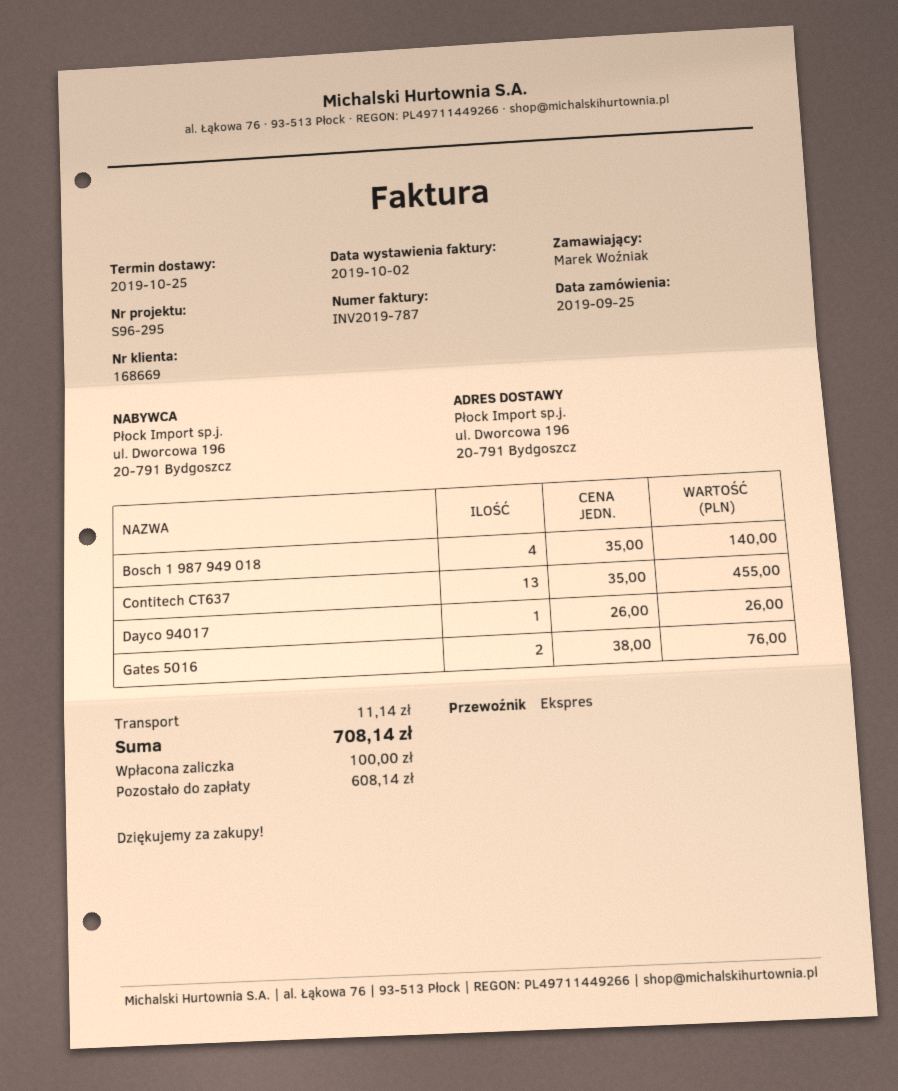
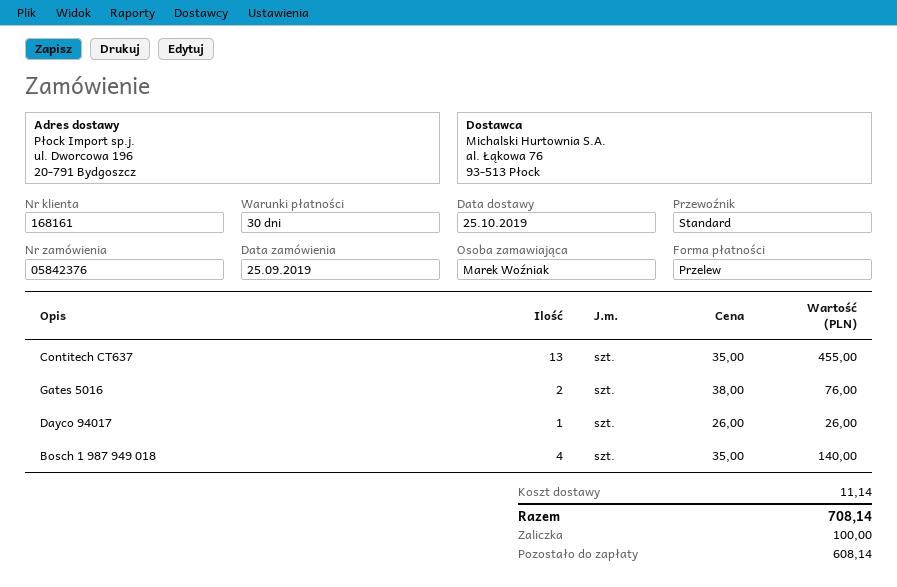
customer number: 168669 -> 168161
shipping method: express -> standard

